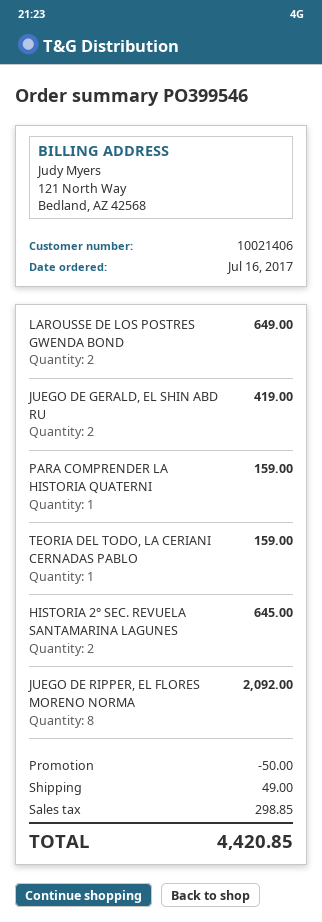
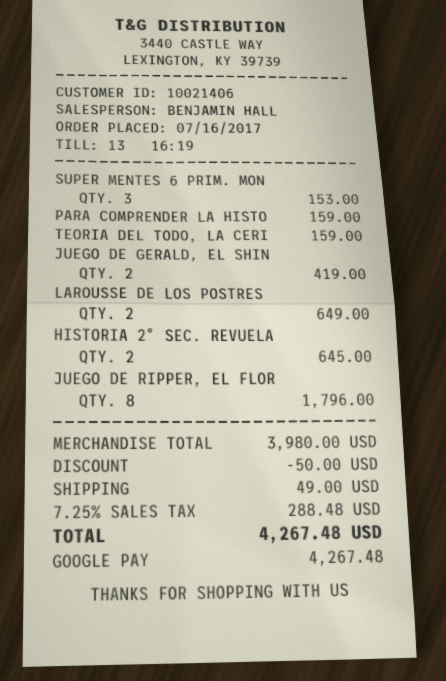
JUEGO DE RIPPER, EL FLORES MORENO NORMA: 8 for 2092.00 -> 8 for 1796.00
SUPER MENTES 6 PRIM. MON: none -> 3 for 153.00
tax: 298.85 -> 288.48
total: 4420.85 -> 4267.48

